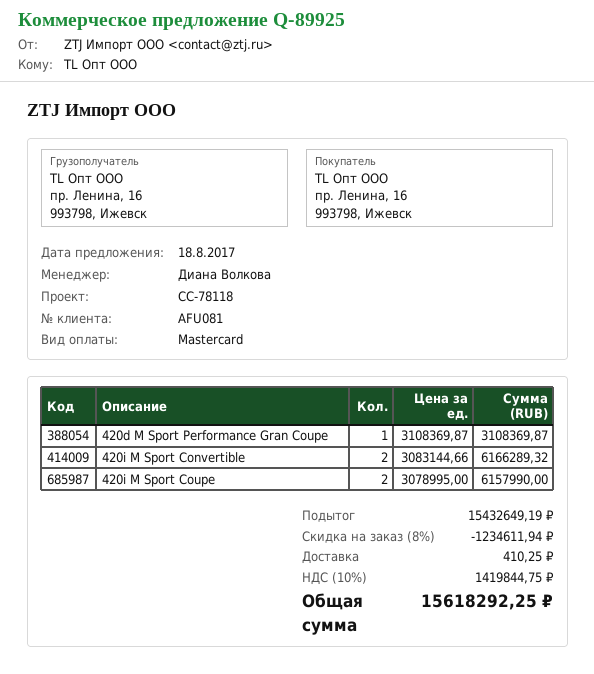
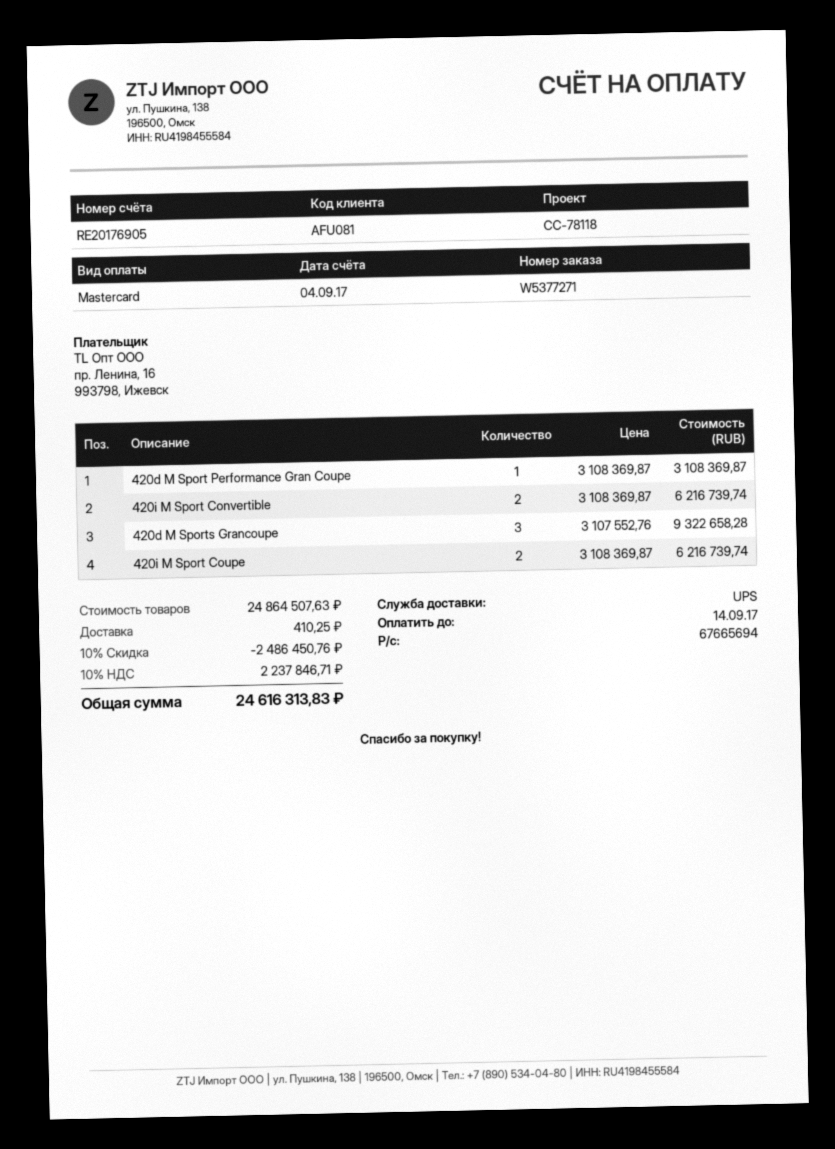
420i M Sport Convertible: 2 x 3083144.66 = 6166289.32 -> 2 x 3108369.87 = 6216739.74
420i M Sport Coupe: 2 x 3078995.00 = 6157990.00 -> 2 x 3108369.87 = 6216739.74
420d M Sports Grancoupe: none -> 3 x 3107552.76 = 9322658.28
subtotal: 15432649.19 -> 24864507.63
discount: 8% = 1234611.94 -> 10% = 2486450.76
tax: 10% = 1419844.75 -> 10% = 2237846.71
total: 15618292.25 -> 24616313.83

